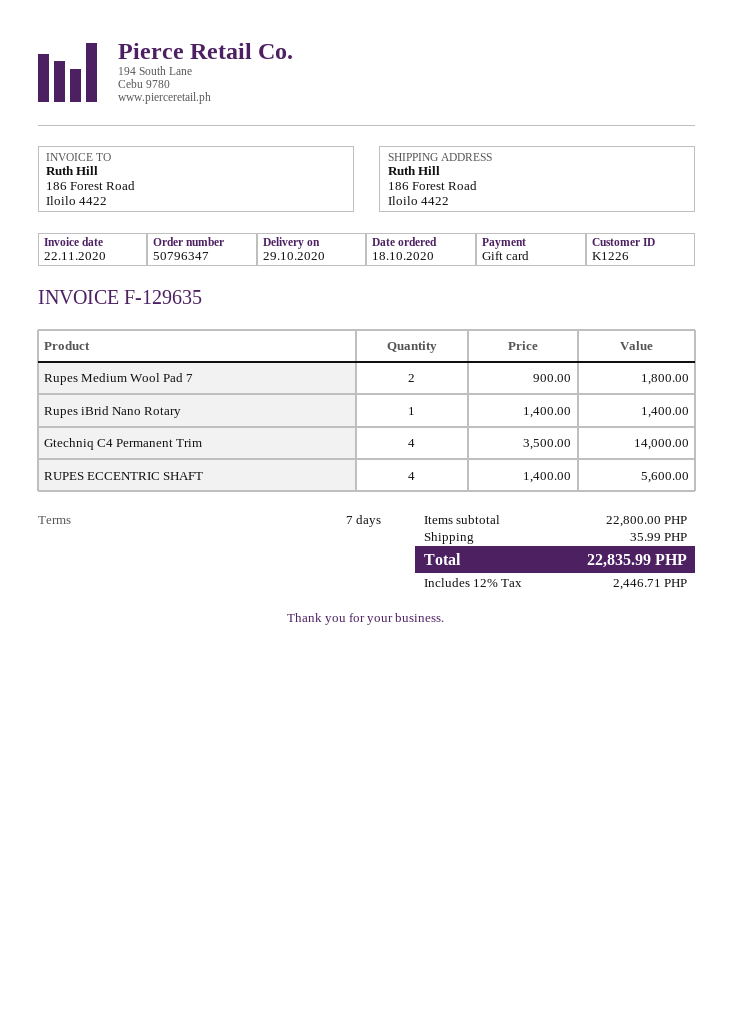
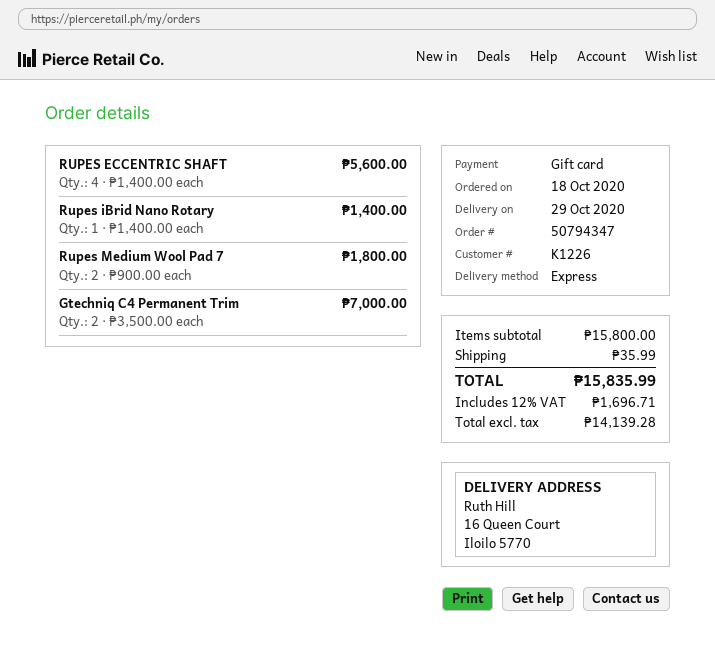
order number: 50796347 -> 50794347
ship to: 186 Forest Road, Iloilo 4422 -> 16 Queen Court, Iloilo 5770
Gtechniq C4 Permanent Trim: 4 x 3500.00 = 14000.00 -> 2 x 3500.00 = 7000.00
subtotal: 22800.00 -> 15800.00
tax: 12% = 2446.71 -> 12% = 1696.71
total: 22835.99 -> 15835.99

